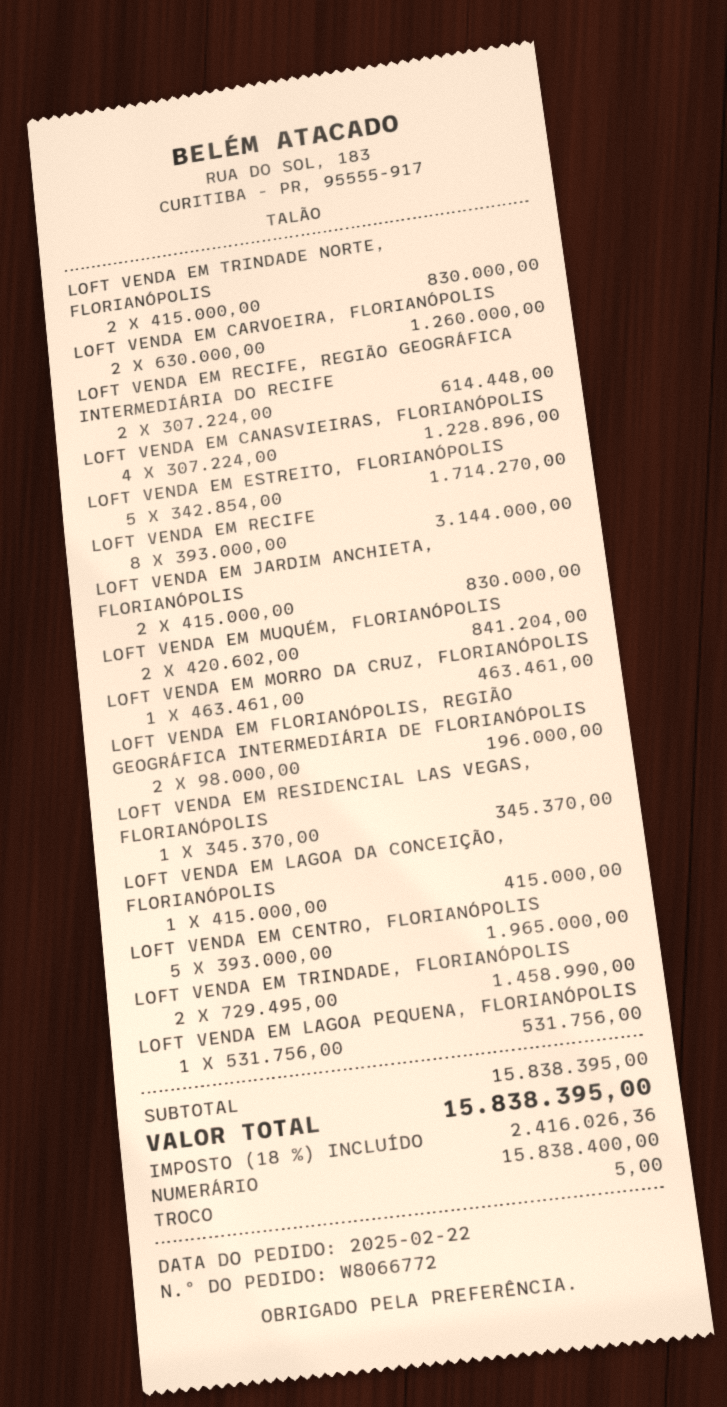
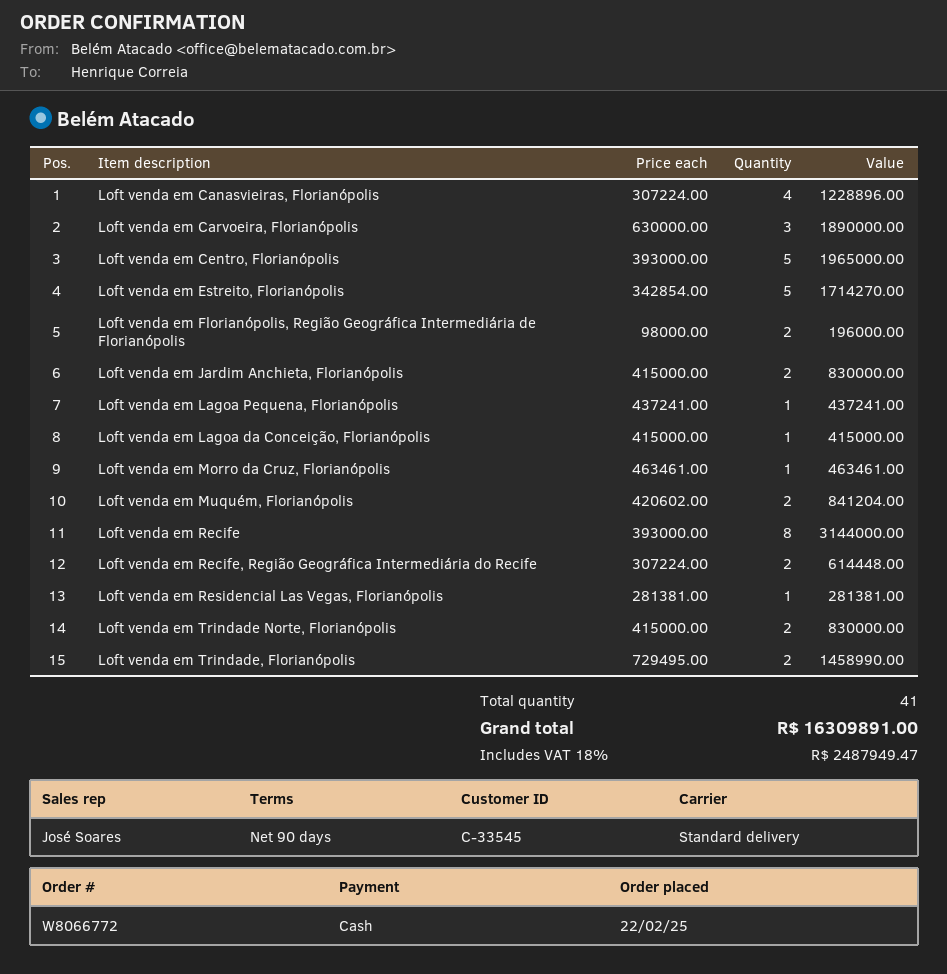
LOFT VENDA EM CARVOEIRA, FLORIANÓPOLIS: 2 x 630000.00 = 1260000.00 -> 3 x 630000.00 = 1890000.00
LOFT VENDA EM RESIDENCIAL LAS VEGAS, FLORIANÓPOLIS: 1 x 345370.00 = 345370.00 -> 1 x 281381.00 = 281381.00
LOFT VENDA EM LAGOA PEQUENA, FLORIANÓPOLIS: 1 x 531756.00 = 531756.00 -> 1 x 437241.00 = 437241.00
tax: 18% = 2416026.36 -> 18% = 2487949.47
total: 15838395.00 -> 16309891.00

